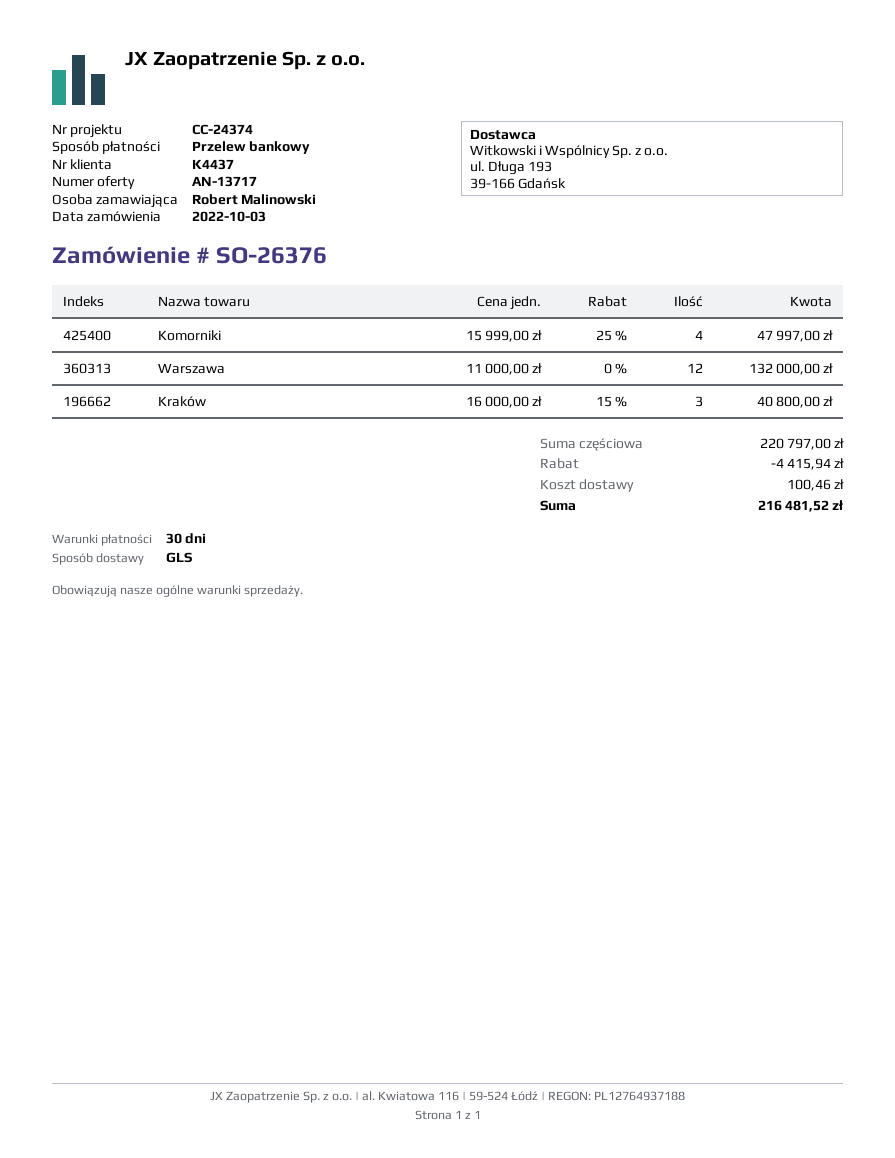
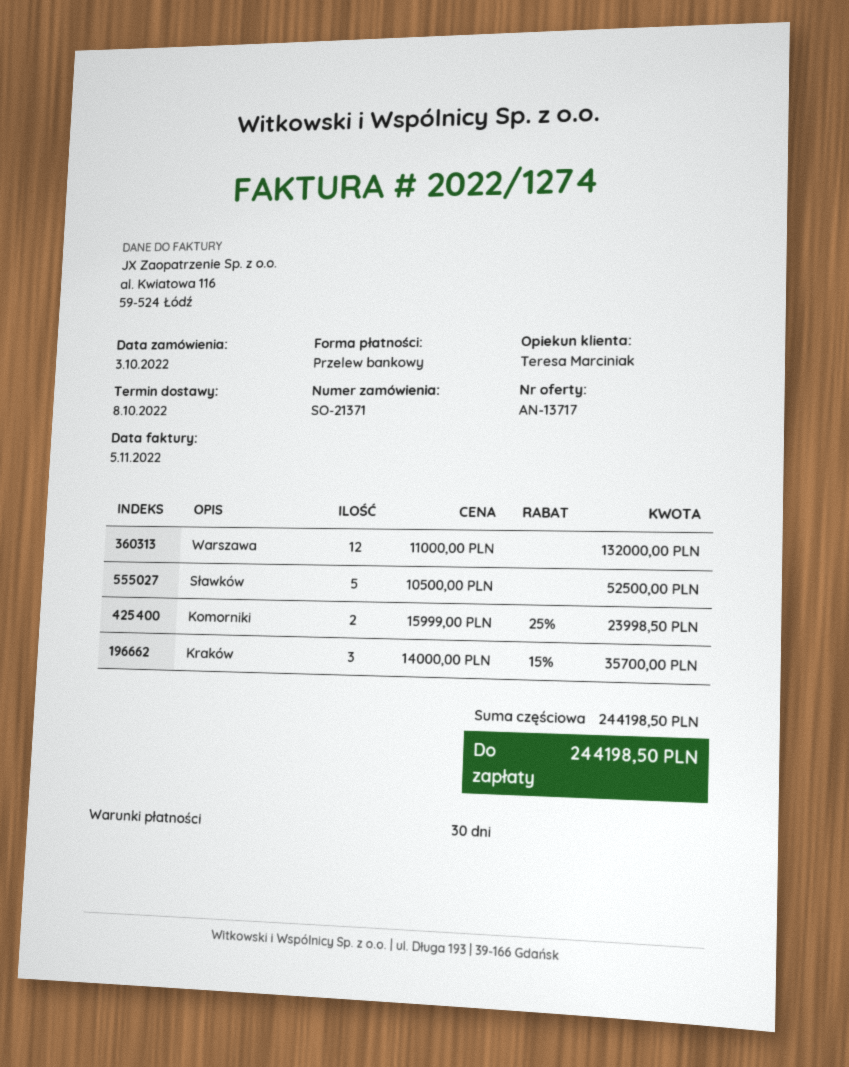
order number: SO-26376 -> SO-21371
Komorniki: 4 x 15999.00 - 25% = 47997.00 -> 2 x 15999.00 - 25% = 23998.50
Kraków: 3 x 16000.00 - 15% = 40800.00 -> 3 x 14000.00 - 15% = 35700.00
Sławków: none -> 5 x 10500.00 = 52500.00
subtotal: 220797.00 -> 244198.50
discount: 4415.94 -> none
shipping: 100.46 -> none
total: 216481.52 -> 244198.50

